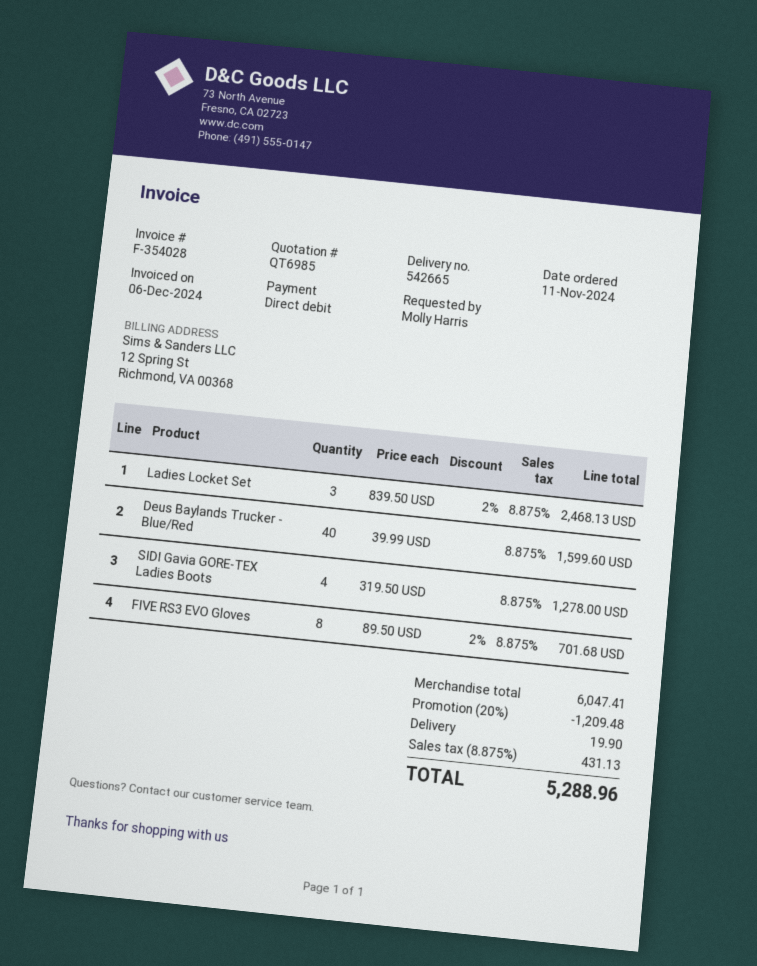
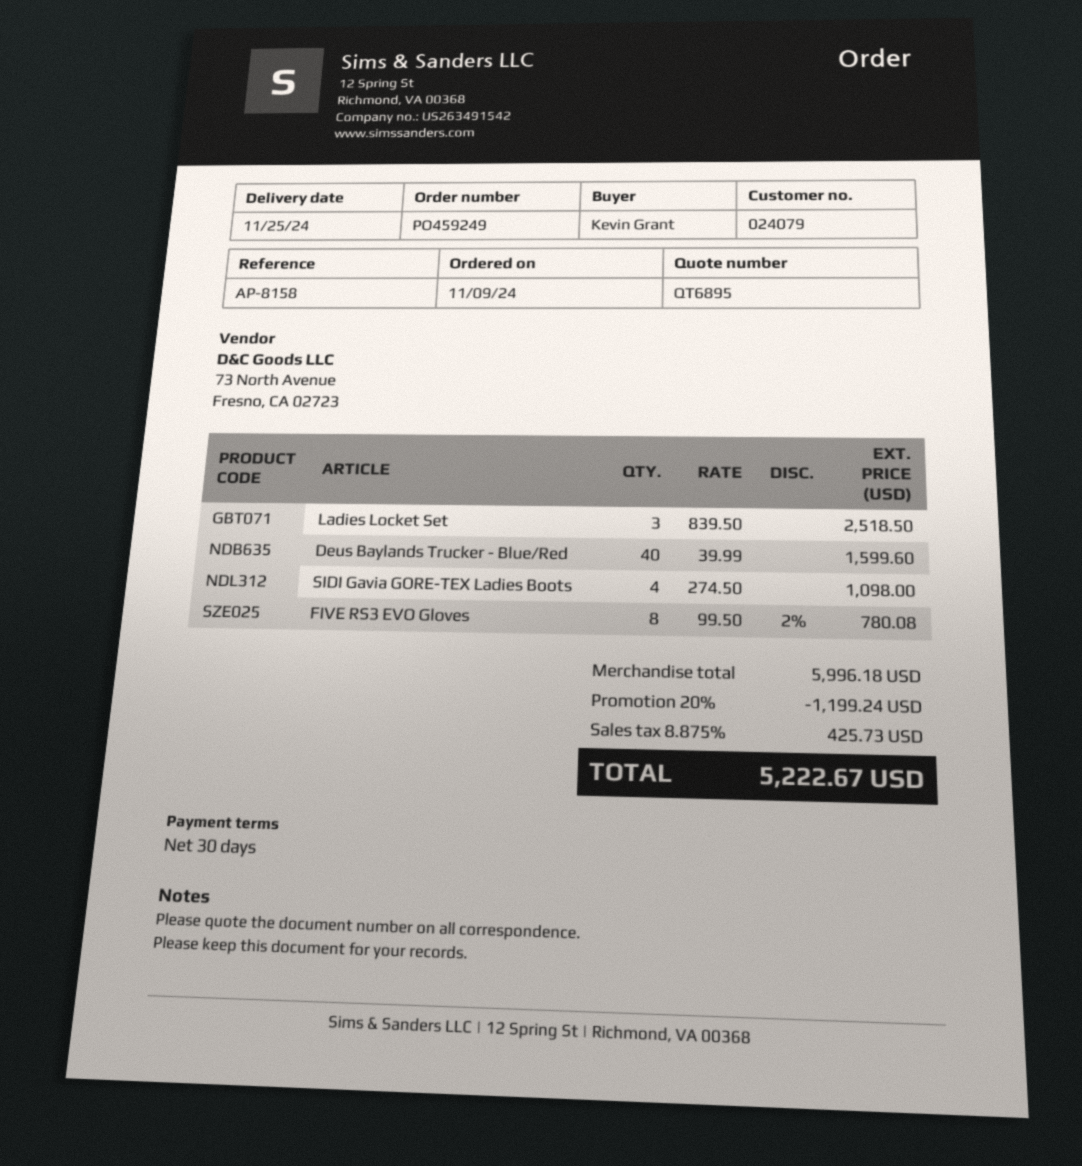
quote number: QT6985 -> QT6895
order date: 2024-11-11 -> 2024-11-09
ordered by: Molly Harris -> Kevin Grant
Ladies Locket Set: 3 x 839.50 - 2% = 2468.13 -> 3 x 839.50 = 2518.50
SIDI Gavia GORE-TEX Ladies Boots: 4 x 319.50 = 1278.00 -> 4 x 274.50 = 1098.00
FIVE RS3 EVO Gloves: 8 x 89.50 - 2% = 701.68 -> 8 x 99.50 - 2% = 780.08
subtotal: 6047.41 -> 5996.18
discount: 20% = 1209.48 -> 20% = 1199.24
shipping: 19.90 -> none
tax: 8.875% = 431.13 -> 8.875% = 425.73
total: 5288.96 -> 5222.67

